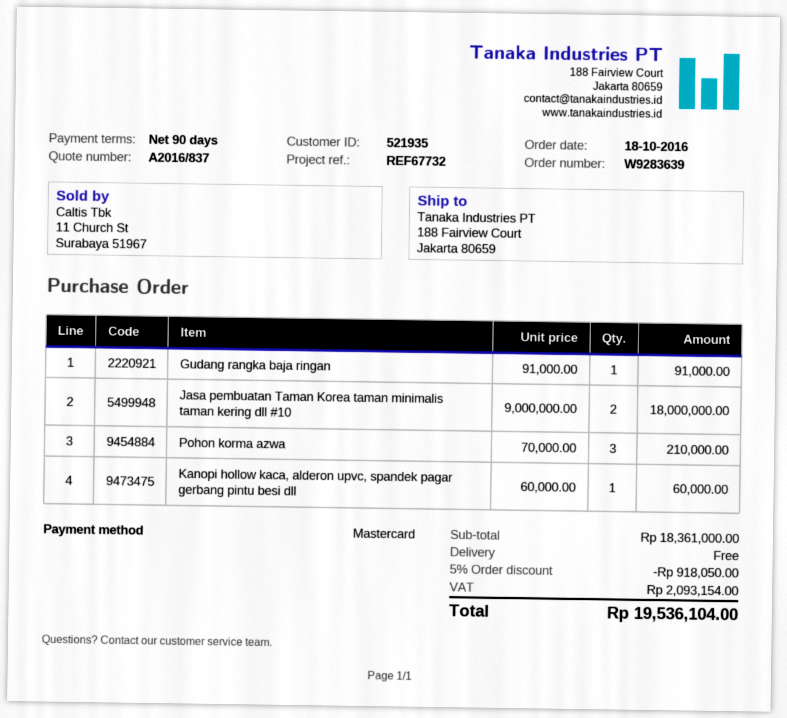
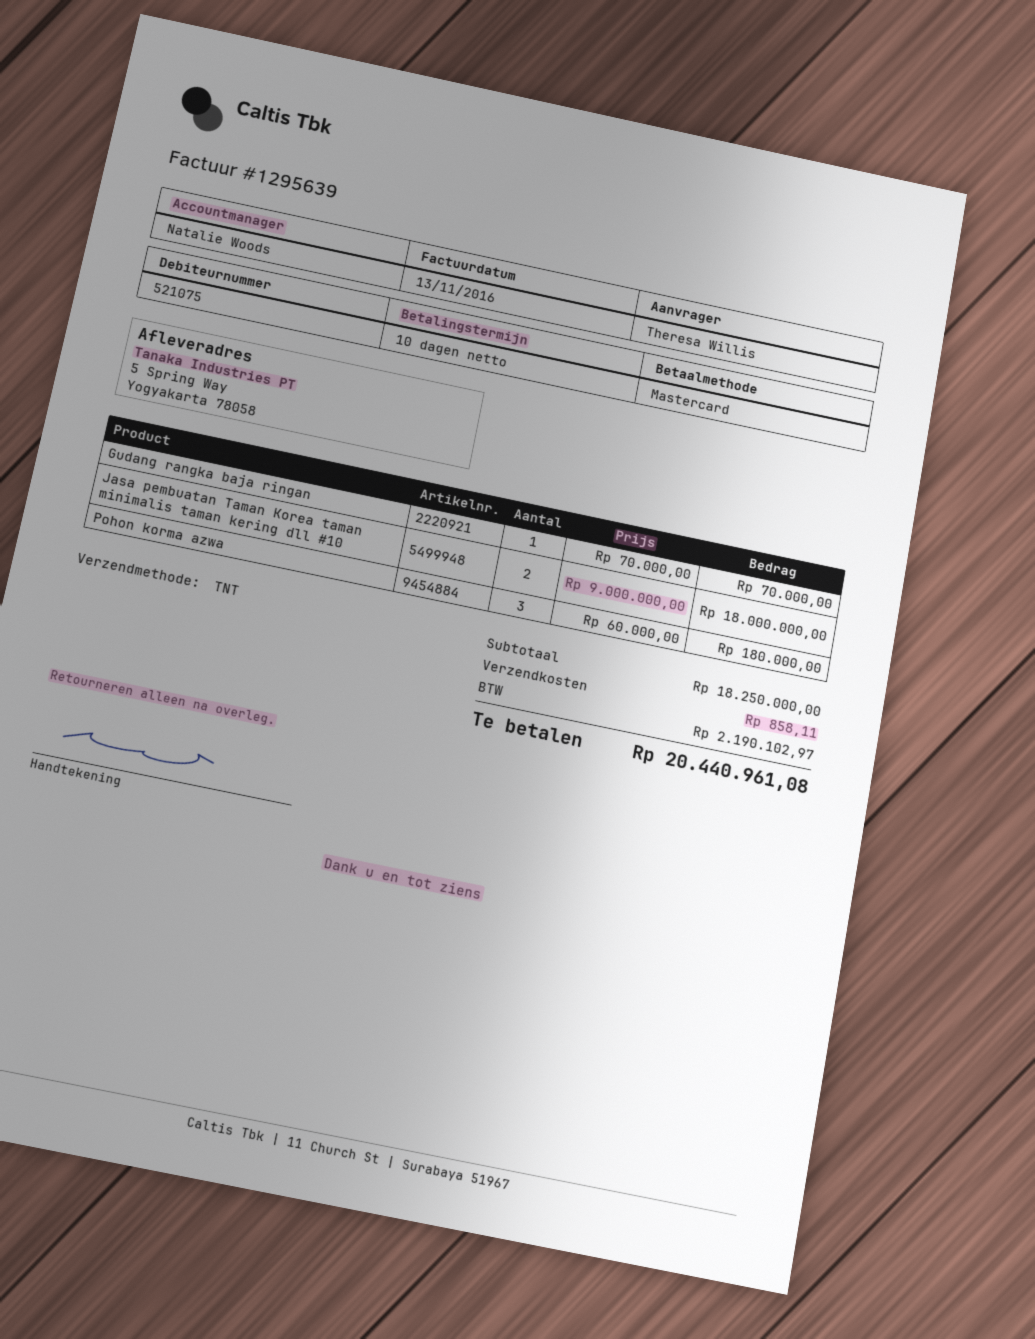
payment terms: 90 days -> 10 days
customer number: 521935 -> 521075
ship to: 188 Fairview Court, Jakarta 80659 -> 5 Spring Way, Yogyakarta 78058
Gudang rangka baja ringan: 1 x 91000.00 = 91000.00 -> 1 x 70000.00 = 70000.00
Pohon korma azwa: 3 x 70000.00 = 210000.00 -> 3 x 60000.00 = 180000.00
Kanopi hollow kaca, alderon upvc, spandek pagar gerbang pintu besi dll: 1 x 60000.00 = 60000.00 -> none
subtotal: 18361000.00 -> 18250000.00
discount: 5% = 918050.00 -> none
shipping: 0.00 -> 858.11
tax: 2093154.00 -> 2190102.97
total: 19536104.00 -> 20440961.08

